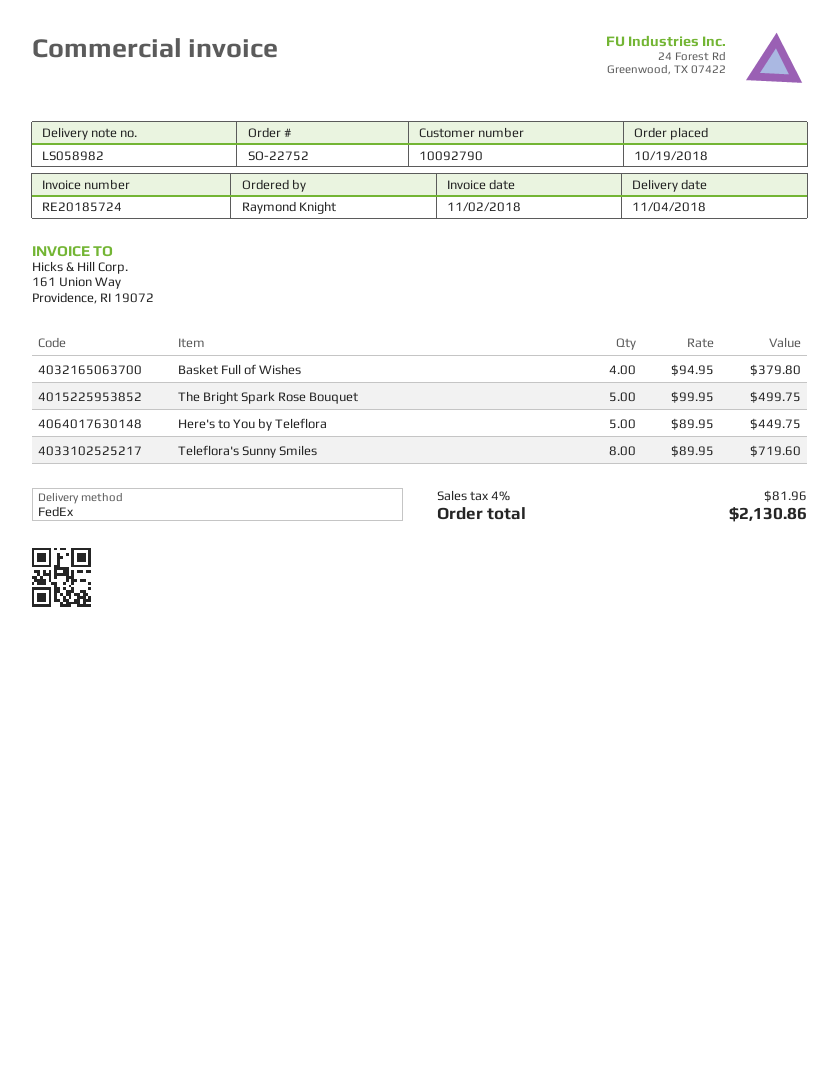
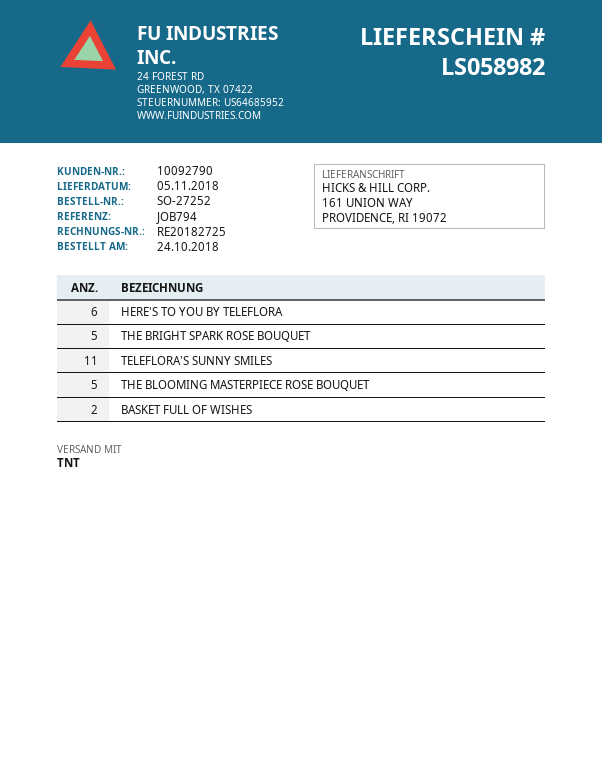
order number: SO-22752 -> SO-27252
order date: 2018-10-19 -> 2018-10-24
delivery date: 2018-11-04 -> 2018-11-05
invoice number: RE20185724 -> RE20182725
shipping method: FedEx -> TNT
Basket Full of Wishes: 4 -> 2
Here's to You by Teleflora: 5 -> 6
Teleflora's Sunny Smiles: 8 -> 11
THE BLOOMING MASTERPIECE ROSE BOUQUET: none -> 5

